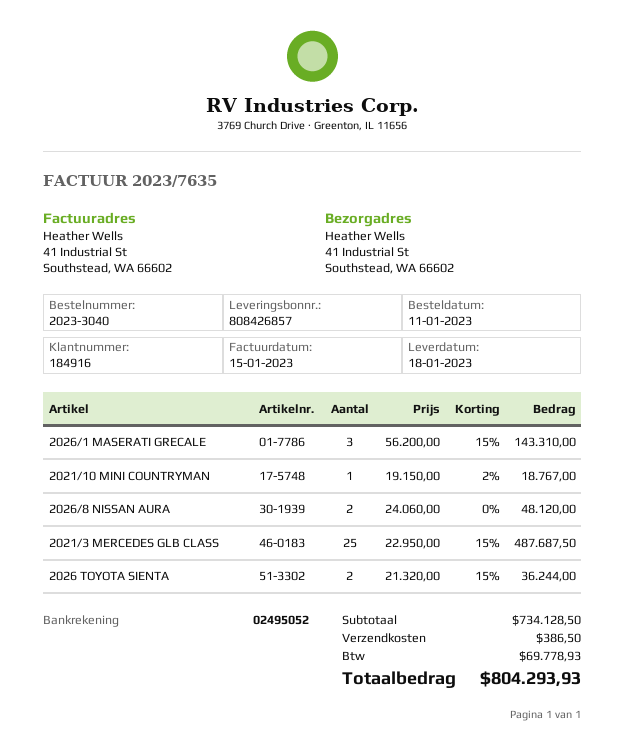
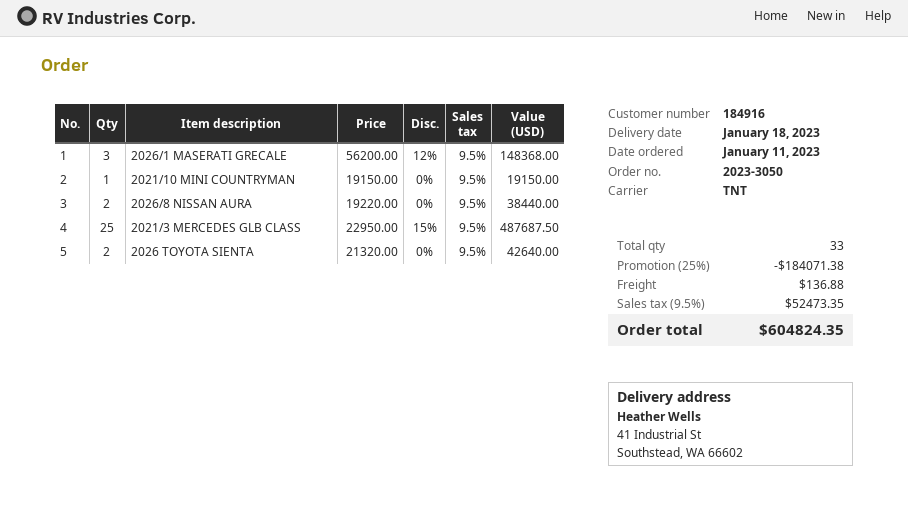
order number: 2023-3040 -> 2023-3050
2026/1 MASERATI GRECALE: 3 x 56200.00 - 15% = 143310.00 -> 3 x 56200.00 - 12% = 148368.00
2021/10 MINI COUNTRYMAN: 1 x 19150.00 - 2% = 18767.00 -> 1 x 19150.00 = 19150.00
2026/8 NISSAN AURA: 2 x 24060.00 = 48120.00 -> 2 x 19220.00 = 38440.00
2026 TOYOTA SIENTA: 2 x 21320.00 - 15% = 36244.00 -> 2 x 21320.00 = 42640.00
discount: none -> 25% = 184071.38
shipping: 386.50 -> 136.88
tax: 69778.93 -> 52473.35
total: 804293.93 -> 604824.35

